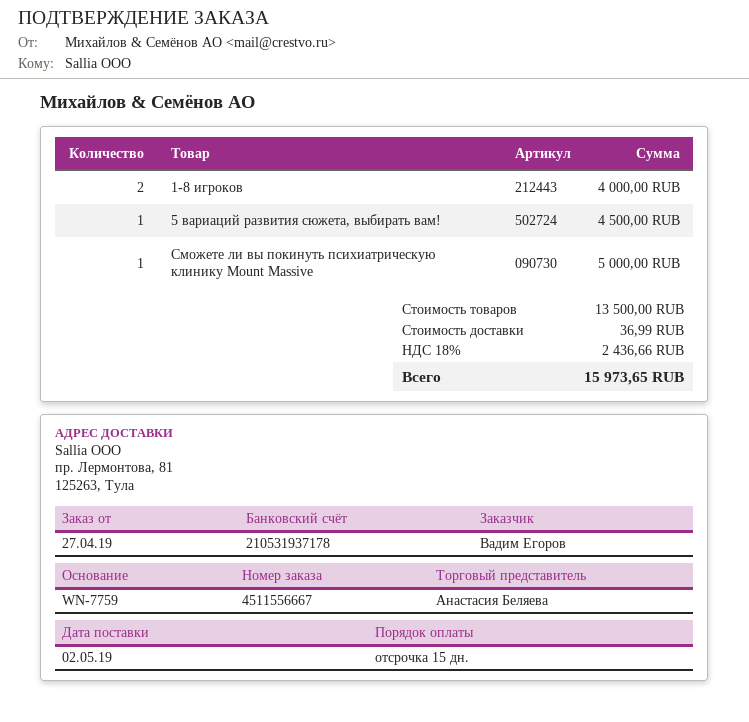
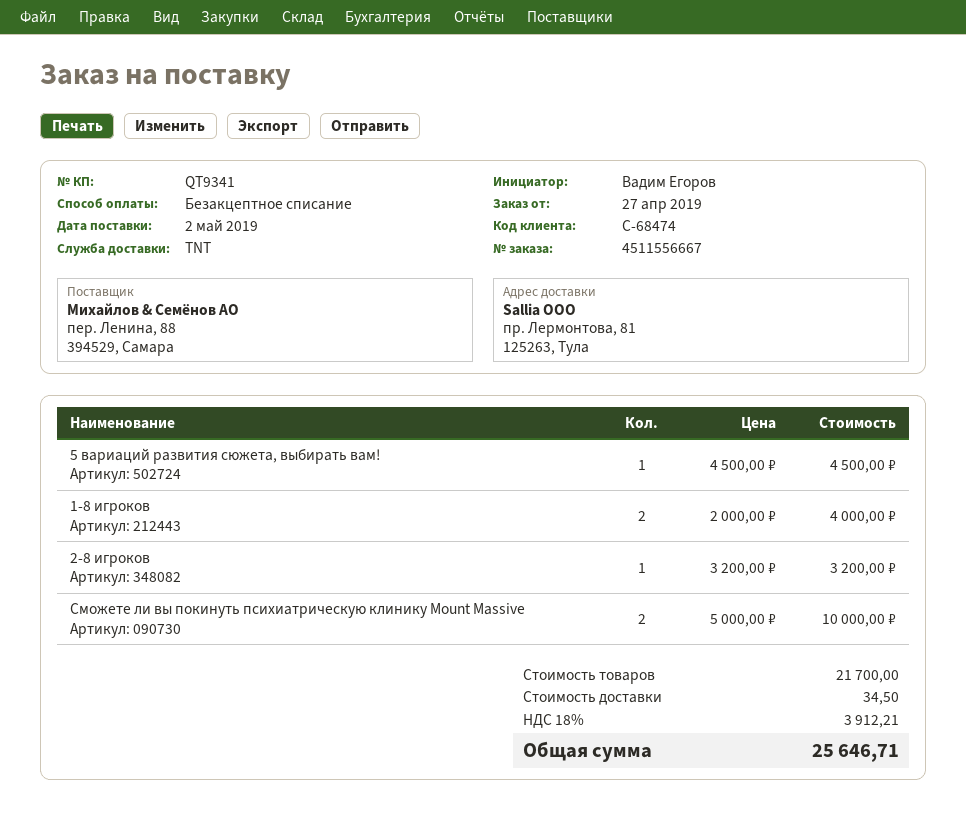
Сможете ли вы покинуть психиатрическую клинику Mount Massive: 1 for 5000.00 -> 2 for 10000.00
2-8 игроков: none -> 1 for 3200.00
subtotal: 13500.00 -> 21700.00
shipping: 36.99 -> 34.50
tax: 18% = 2436.66 -> 18% = 3912.21
total: 15973.65 -> 25646.71

